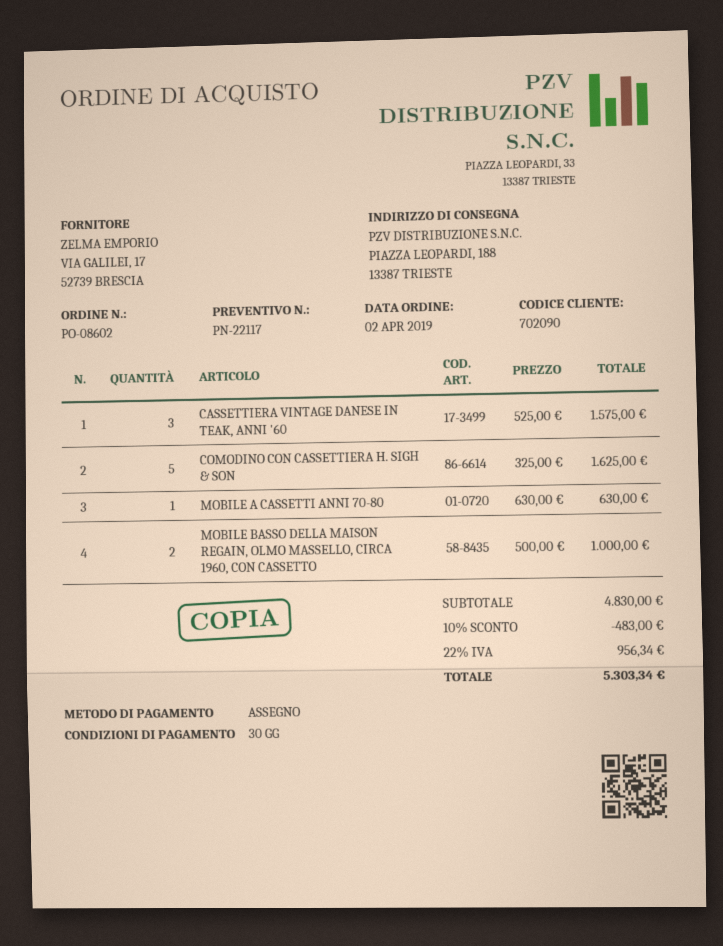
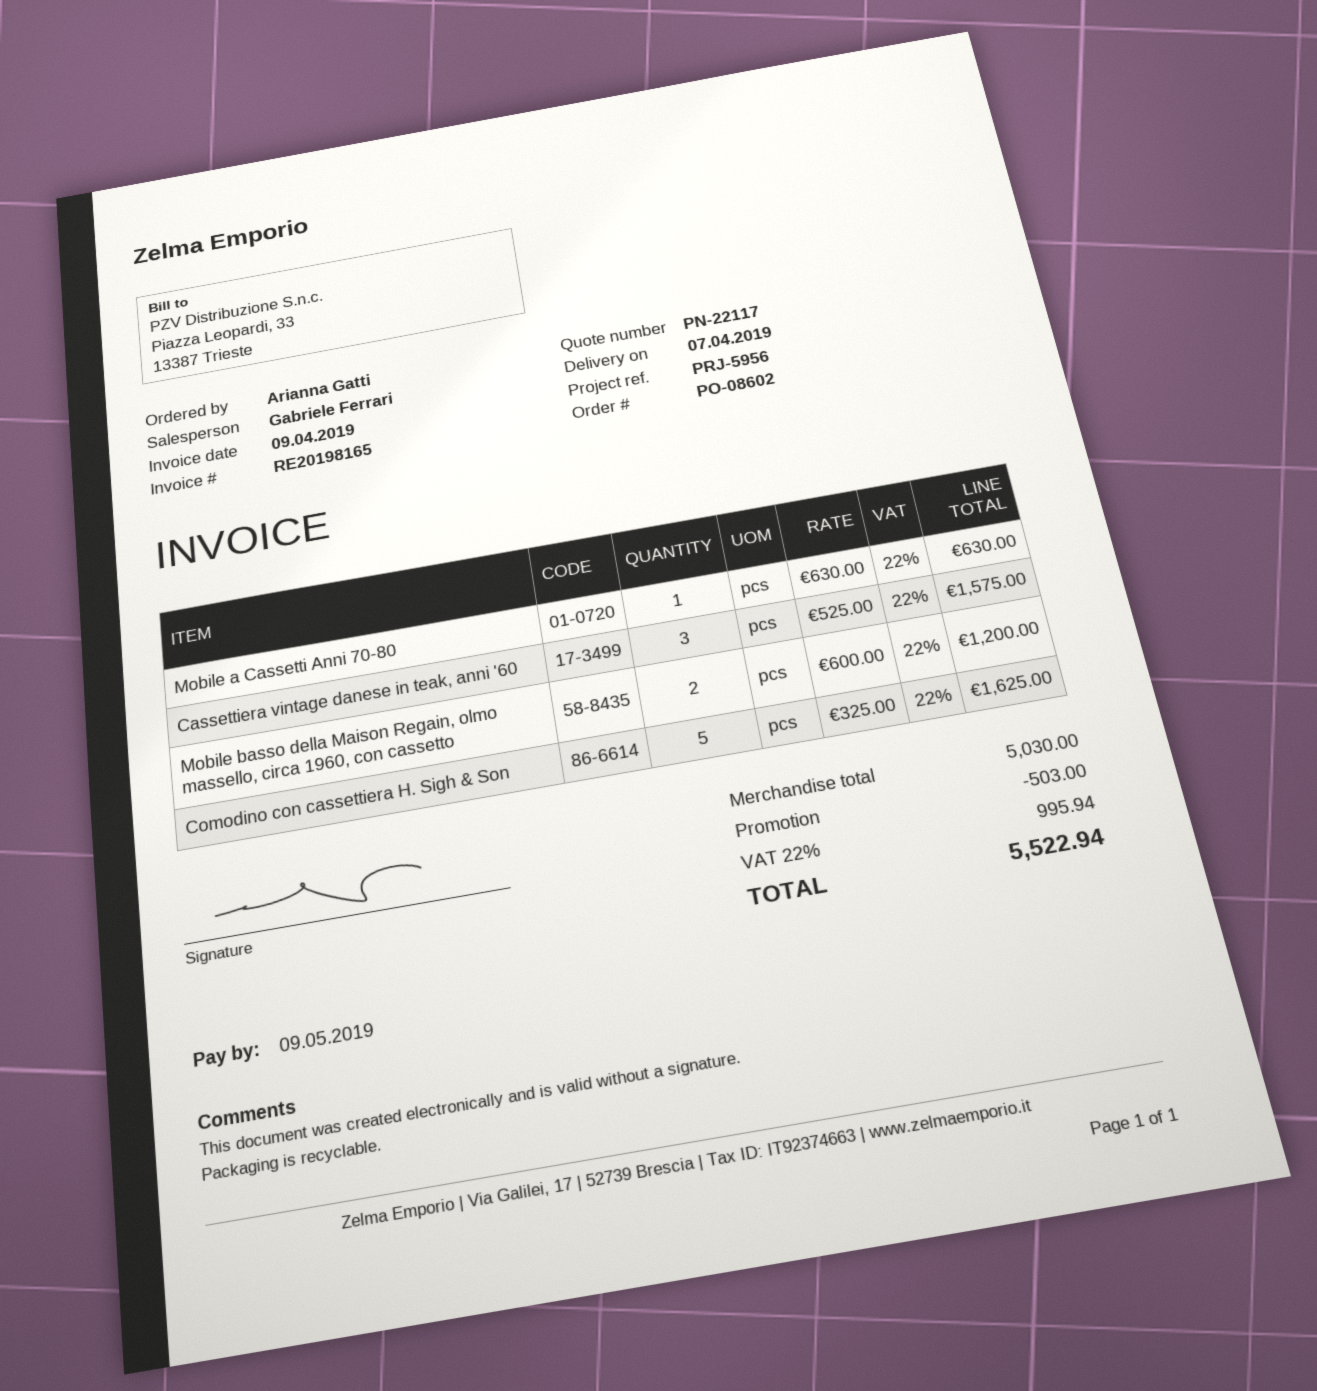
MOBILE BASSO DELLA MAISON REGAIN, OLMO MASSELLO, CIRCA 1960, CON CASSETTO: 2 x 500.00 = 1000.00 -> 2 x 600.00 = 1200.00
subtotal: 4830.00 -> 5030.00
discount: 483.00 -> 503.00
tax: 22% = 956.34 -> 22% = 995.94
total: 5303.34 -> 5522.94

